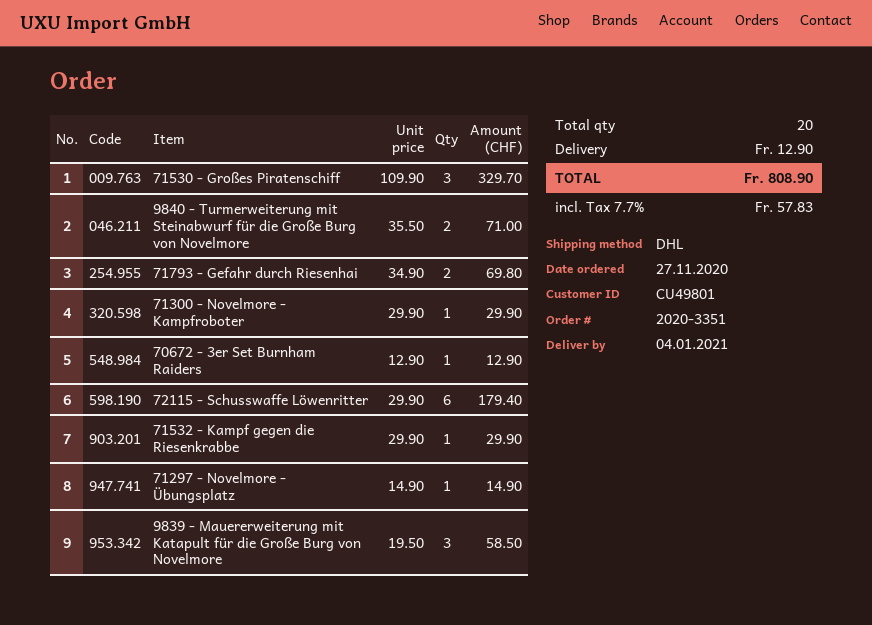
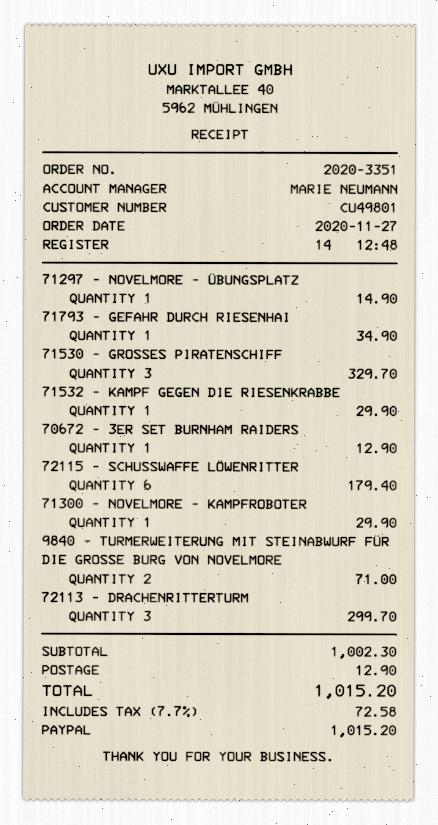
71793 - Gefahr durch Riesenhai: 2 for 69.80 -> 1 for 34.90
9839 - Mauererweiterung mit Katapult für die Große Burg von Novelmore: 3 for 58.50 -> none
72113 - DRACHENRITTERTURM: none -> 3 for 299.70
tax: 7.7% = 57.83 -> 7.7% = 72.58
total: 808.90 -> 1015.20

